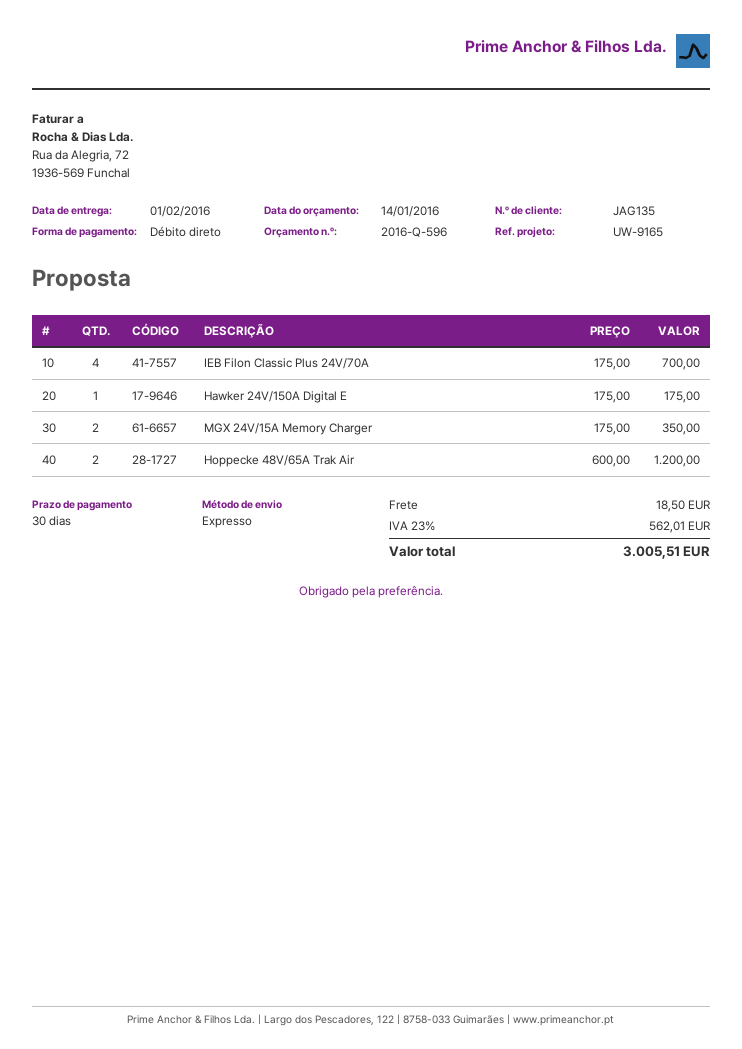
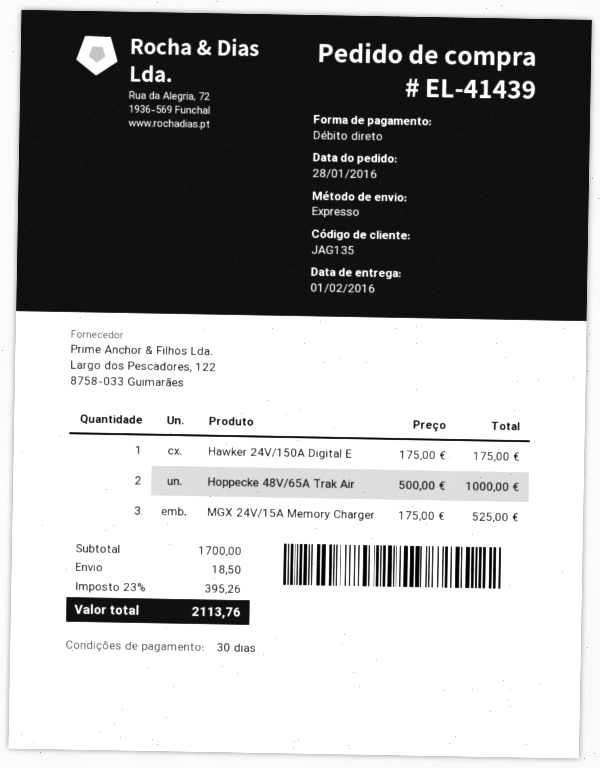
IEB Filon Classic Plus 24V/70A: 4 x 175.00 = 700.00 -> none
MGX 24V/15A Memory Charger: 2 x 175.00 = 350.00 -> 3 x 175.00 = 525.00
Hoppecke 48V/65A Trak Air: 2 x 600.00 = 1200.00 -> 2 x 500.00 = 1000.00
tax: 23% = 562.01 -> 23% = 395.26
total: 3005.51 -> 2113.76

